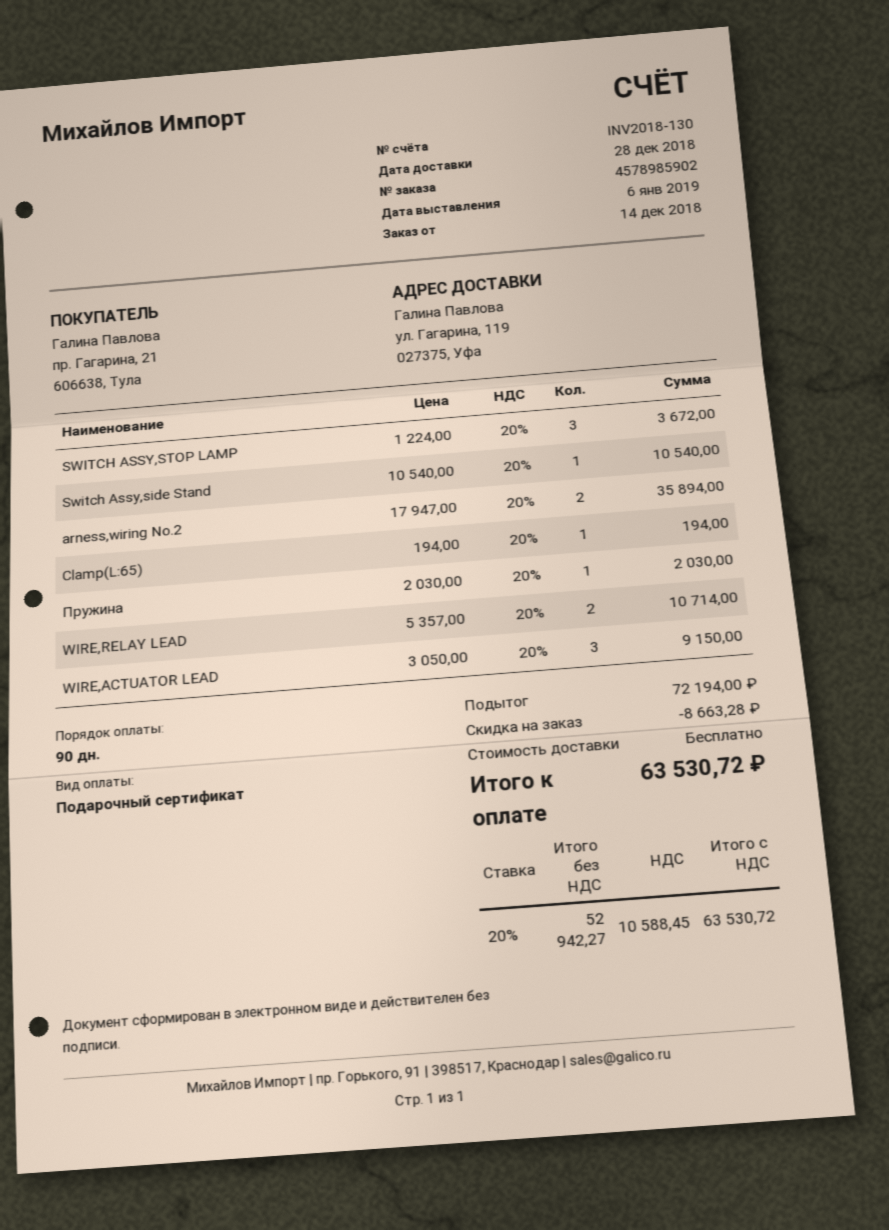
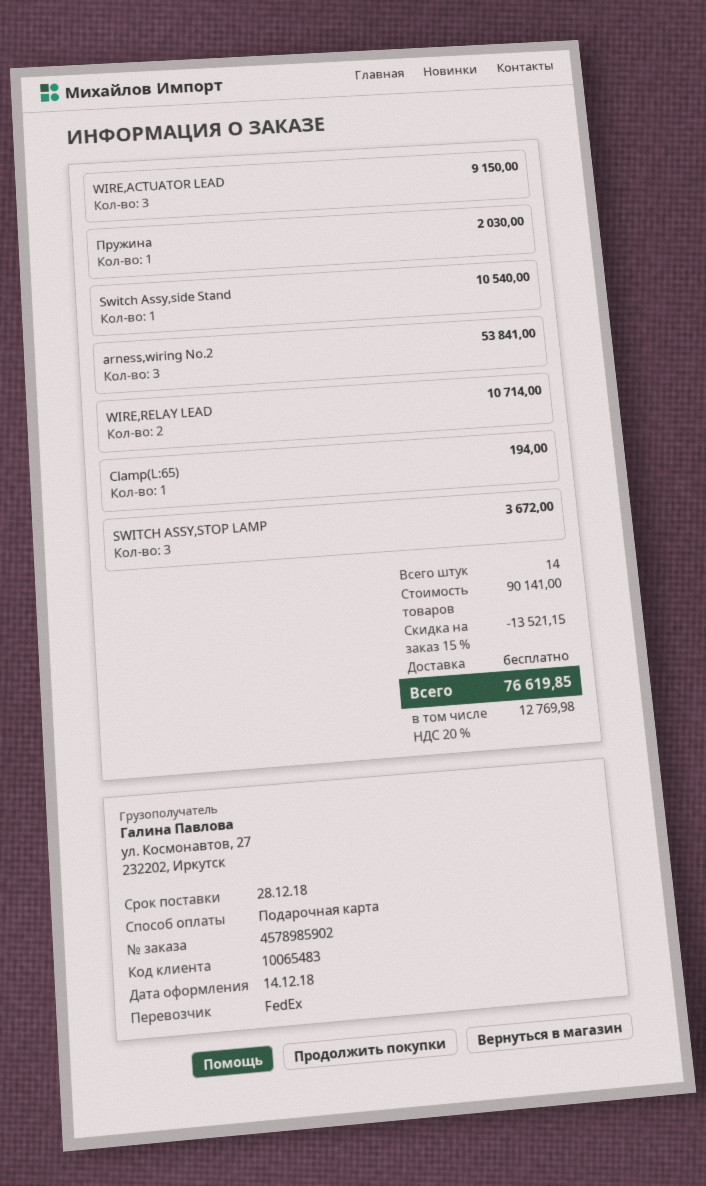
ship to: ул. Гагарина, 119, 027375, Уфа -> ул. Космонавтов, 27, 232202, Иркутск
arness,wiring No.2: 2 for 35894.00 -> 3 for 53841.00
subtotal: 72194.00 -> 90141.00
discount: 8663.28 -> 13521.15
tax: 20% = 10588.45 -> 20% = 12769.98
total: 63530.72 -> 76619.85

